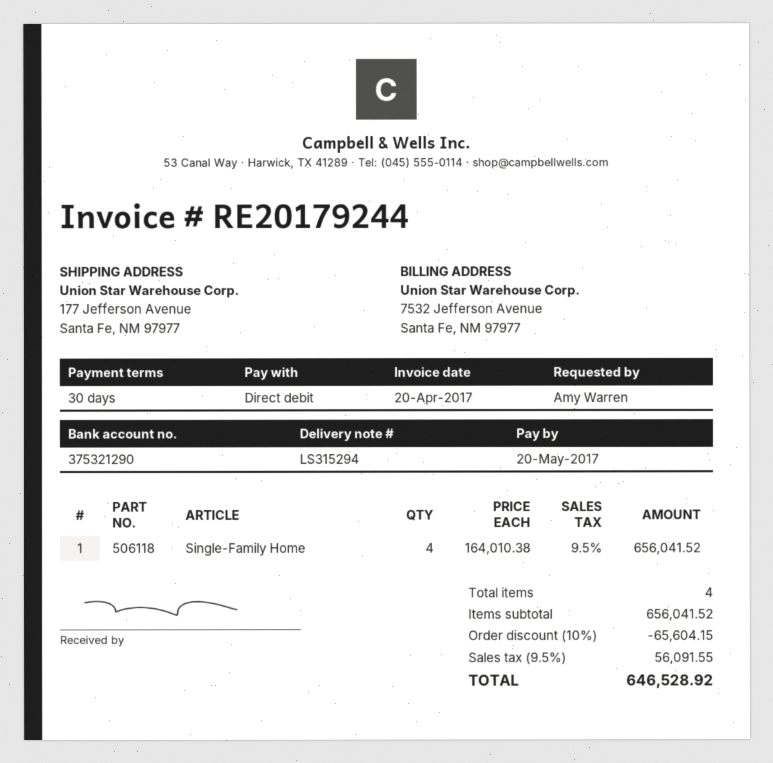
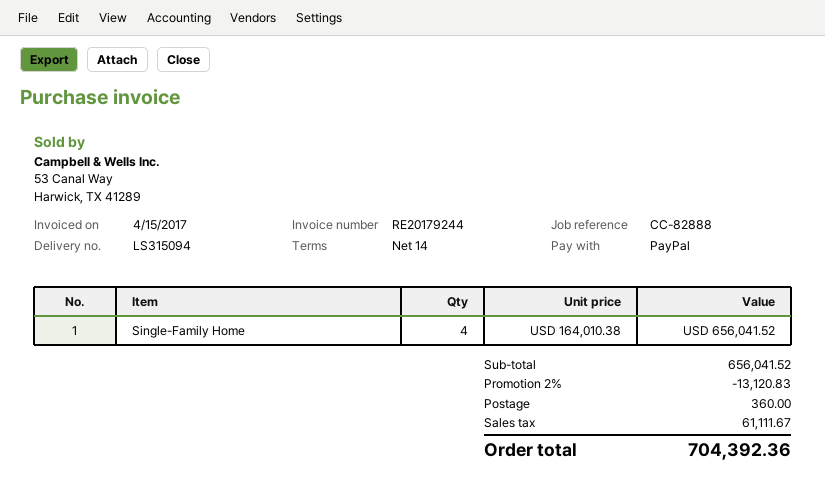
delivery note number: LS315294 -> LS315094
invoice date: 2017-04-20 -> 2017-04-15
payment terms: 30 days -> 14 days
payment method: direct debit -> PayPal
discount: 10% = 65604.15 -> 2% = 13120.83
shipping: none -> 360.00
tax: 56091.55 -> 61111.67
total: 646528.92 -> 704392.36

